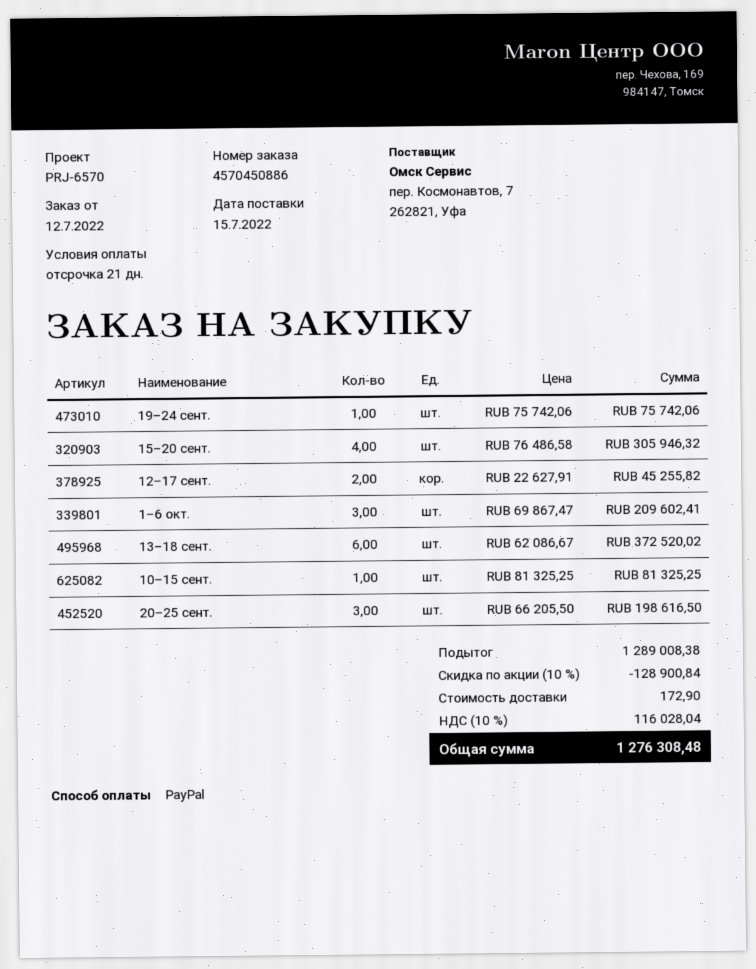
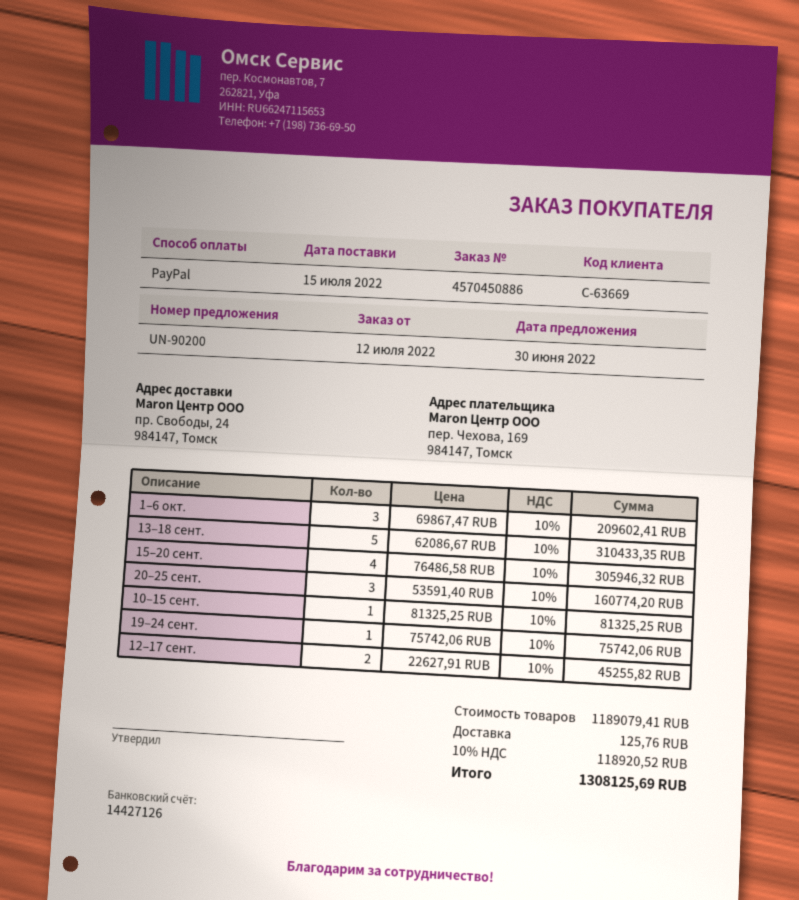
13–18 сент.: 6 x 62086.67 = 372520.02 -> 5 x 62086.67 = 310433.35
20–25 сент.: 3 x 66205.50 = 198616.50 -> 3 x 53591.40 = 160774.20
subtotal: 1289008.38 -> 1189079.41
discount: 10% = 128900.84 -> none
shipping: 172.90 -> 125.76
tax: 10% = 116028.04 -> 10% = 118920.52
total: 1276308.48 -> 1308125.69

